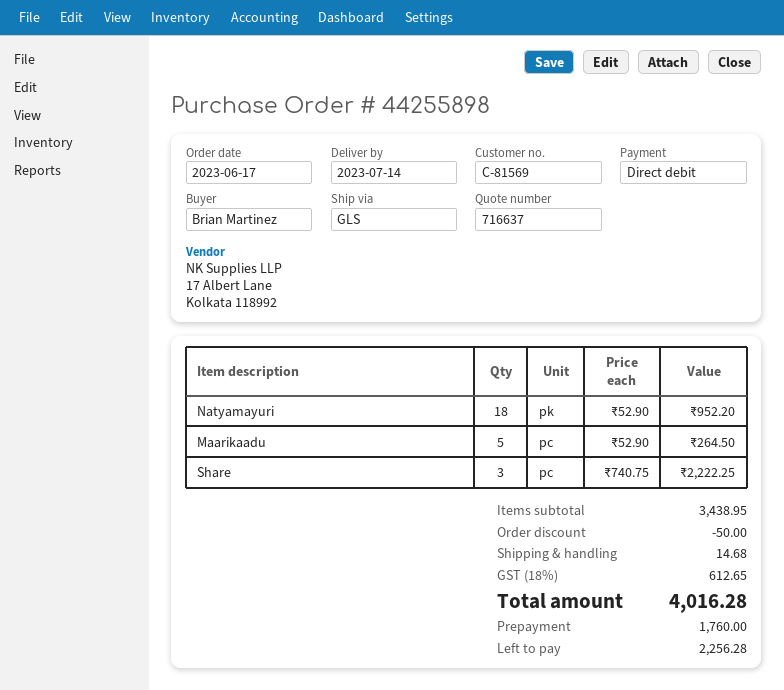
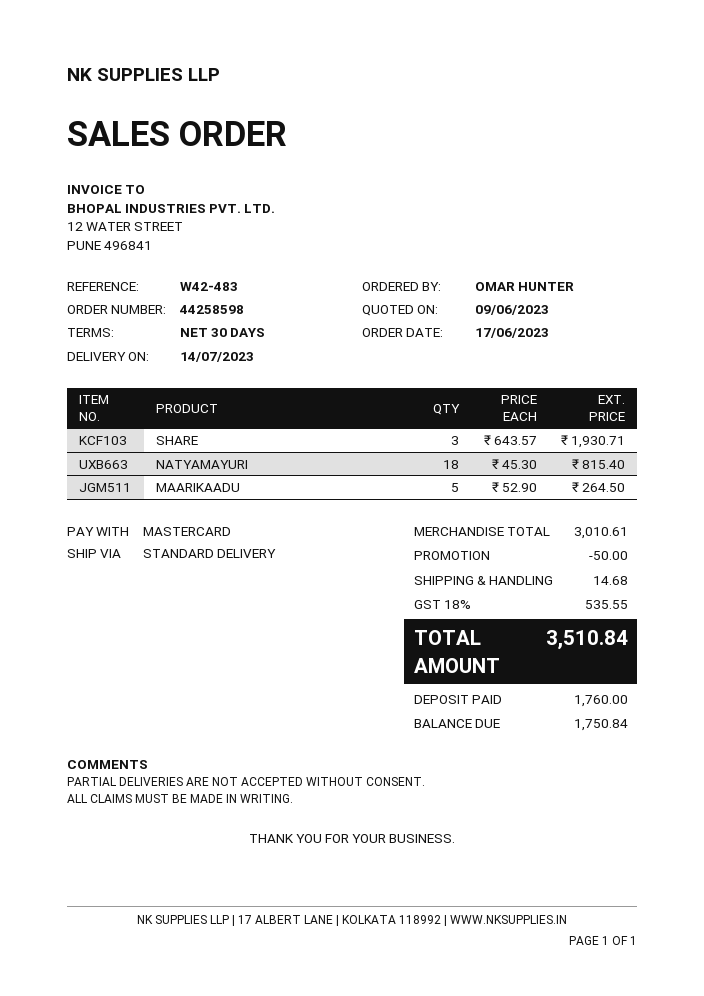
order number: 44255898 -> 44258598
ordered by: Brian Martinez -> OMAR HUNTER
payment method: direct debit -> Mastercard
shipping method: GLS -> standard
Natyamayuri: 18 x 52.90 = 952.20 -> 18 x 45.30 = 815.40
Share: 3 x 740.75 = 2222.25 -> 3 x 643.57 = 1930.71
subtotal: 3438.95 -> 3010.61
tax: 18% = 612.65 -> 18% = 535.55
total: 4016.28 -> 3510.84
balance: 2256.28 -> 1750.84

